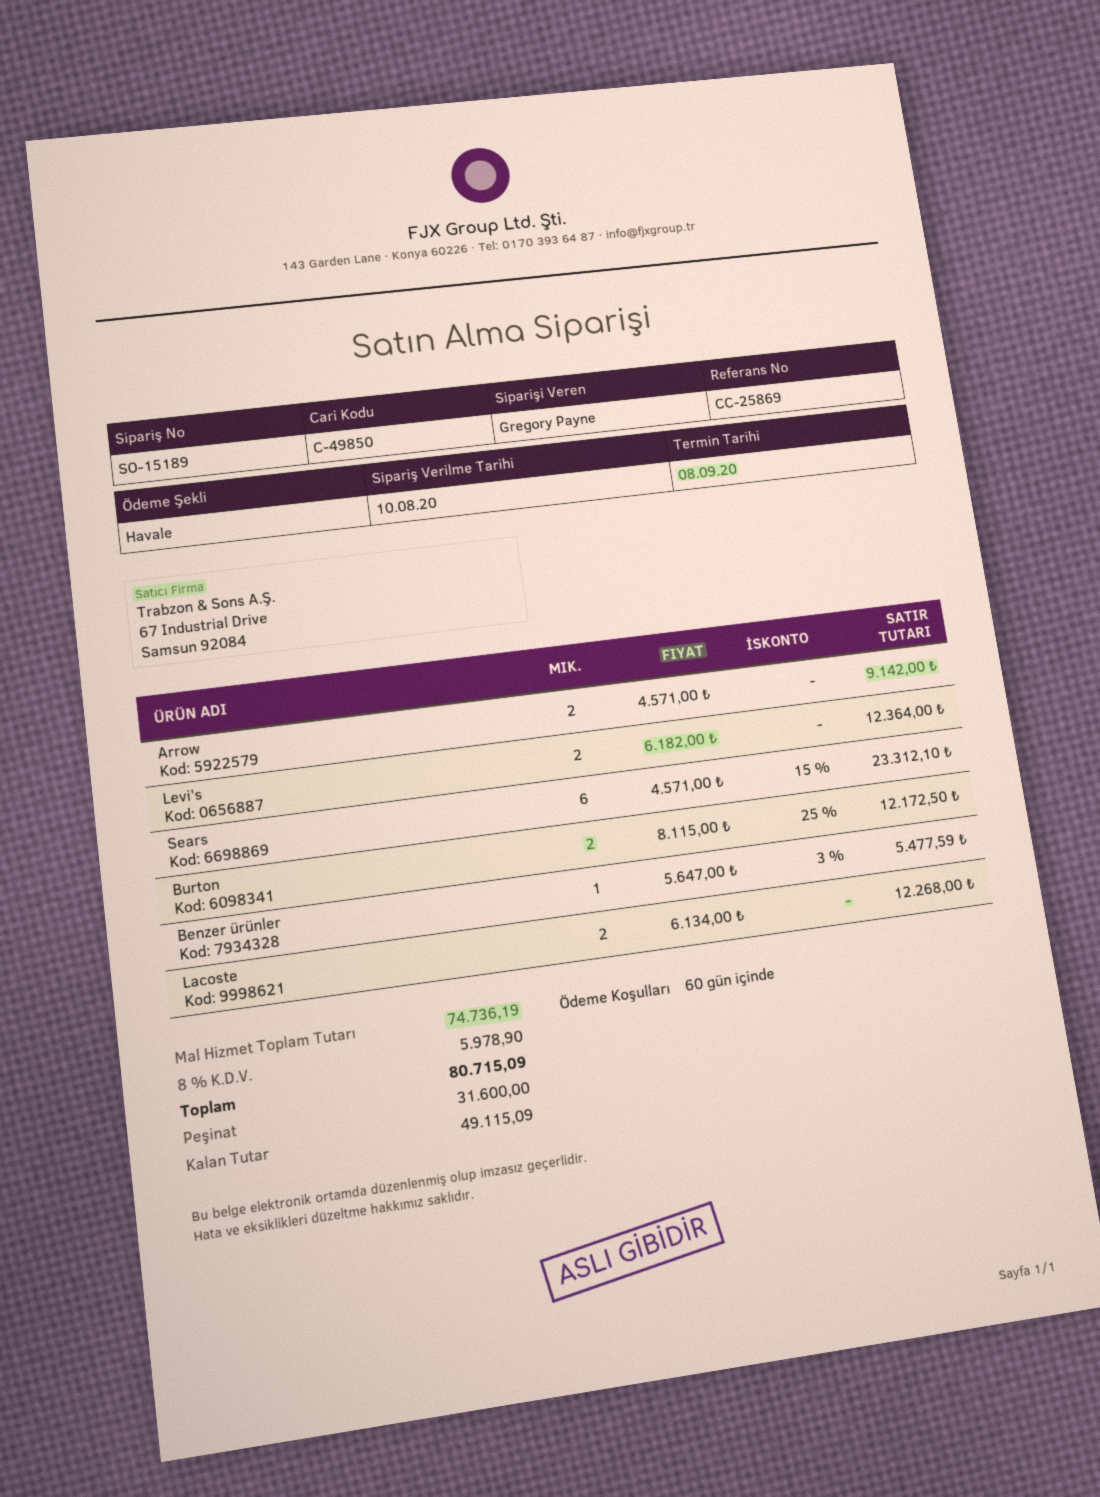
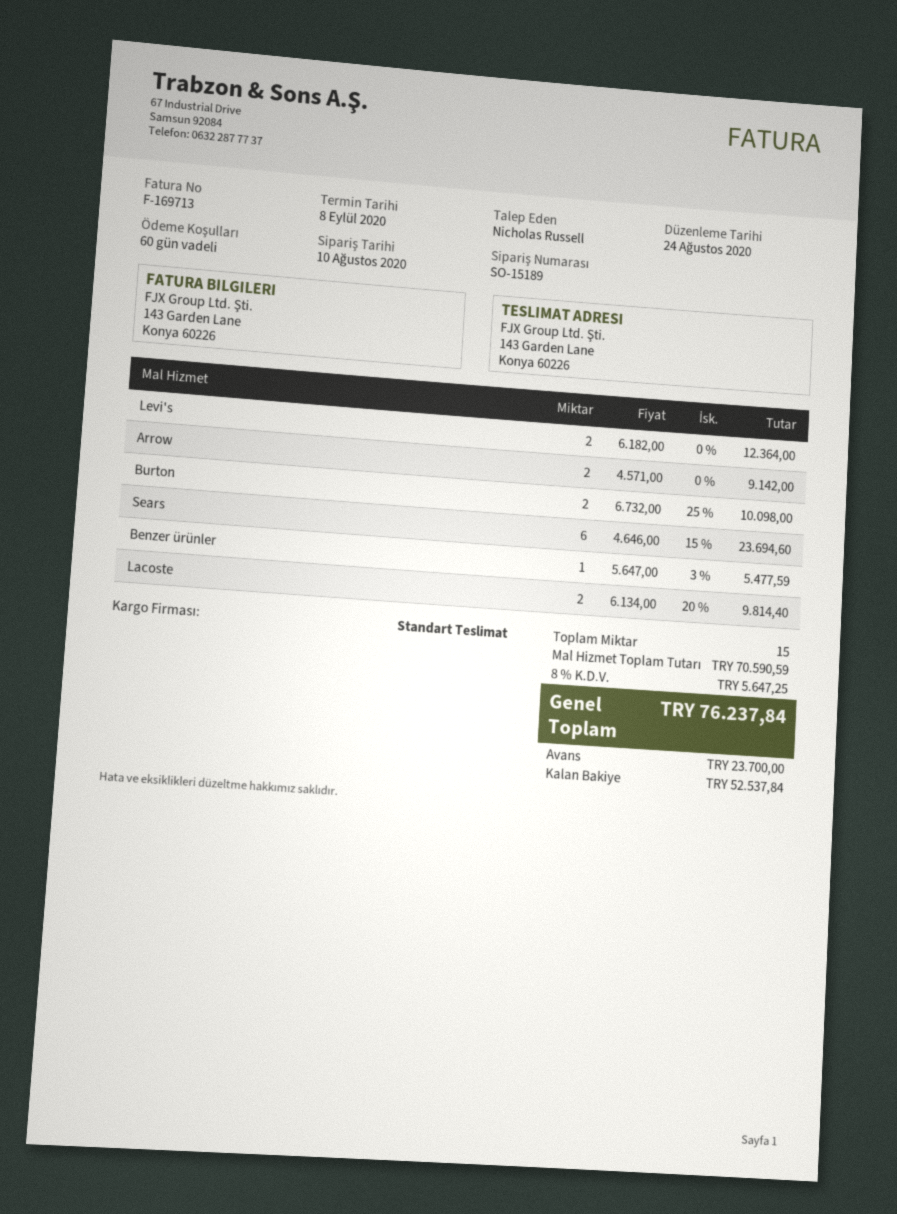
ordered by: Gregory Payne -> Nicholas Russell
Sears: 6 x 4571.00 - 15% = 23312.10 -> 6 x 4646.00 - 15% = 23694.60
Burton: 2 x 8115.00 - 25% = 12172.50 -> 2 x 6732.00 - 25% = 10098.00
Lacoste: 2 x 6134.00 = 12268.00 -> 2 x 6134.00 - 20% = 9814.40
subtotal: 74736.19 -> 70590.59
tax: 8% = 5978.90 -> 8% = 5647.25
total: 80715.09 -> 76237.84
deposit: 31600.00 -> 23700.00
balance: 49115.09 -> 52537.84

